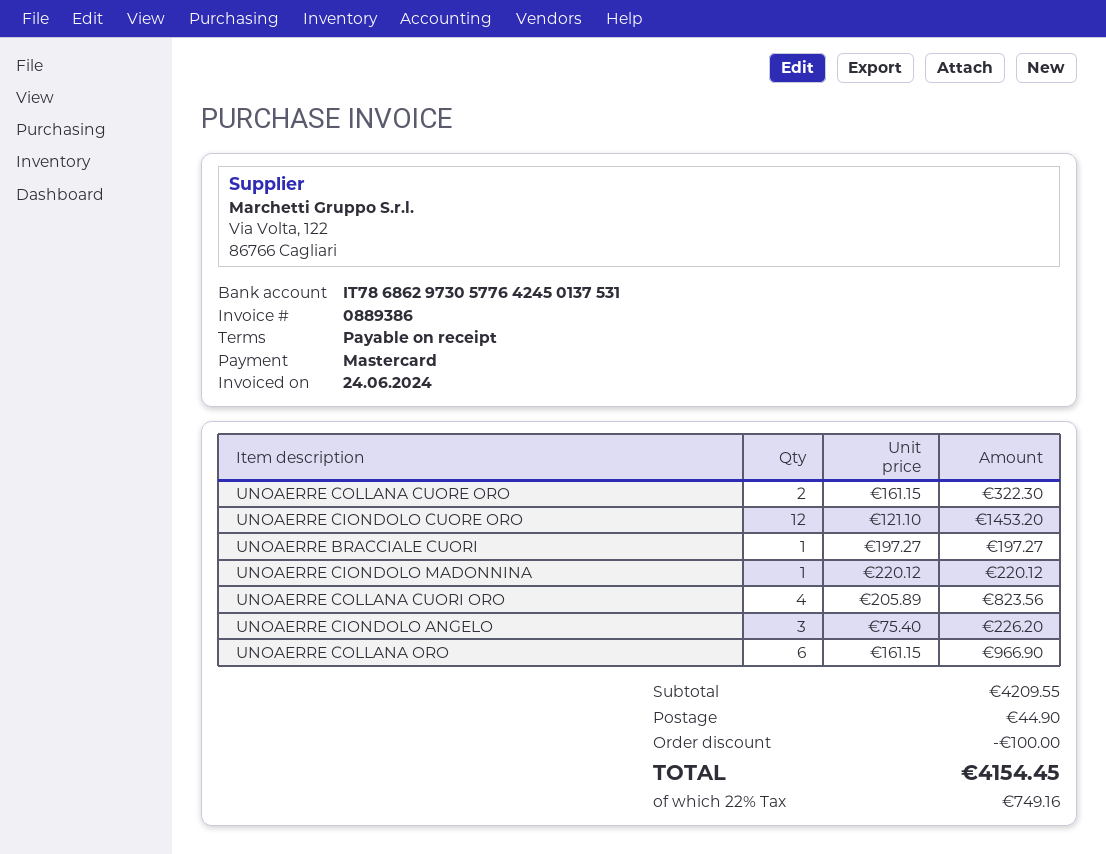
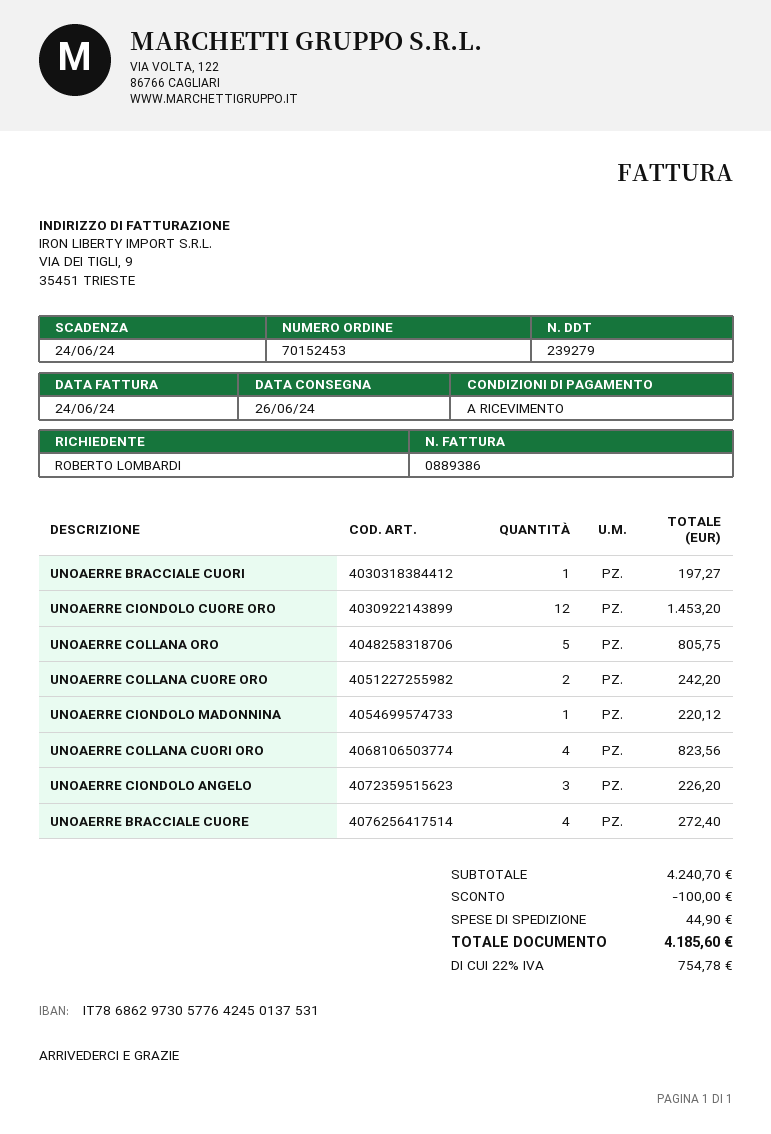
UNOAERRE COLLANA CUORE ORO: 2 for 322.30 -> 2 for 242.20
UNOAERRE COLLANA ORO: 6 for 966.90 -> 5 for 805.75
UNOAERRE BRACCIALE CUORE: none -> 4 for 272.40
subtotal: 4209.55 -> 4240.70
tax: 22% = 749.16 -> 22% = 754.78
total: 4154.45 -> 4185.60

